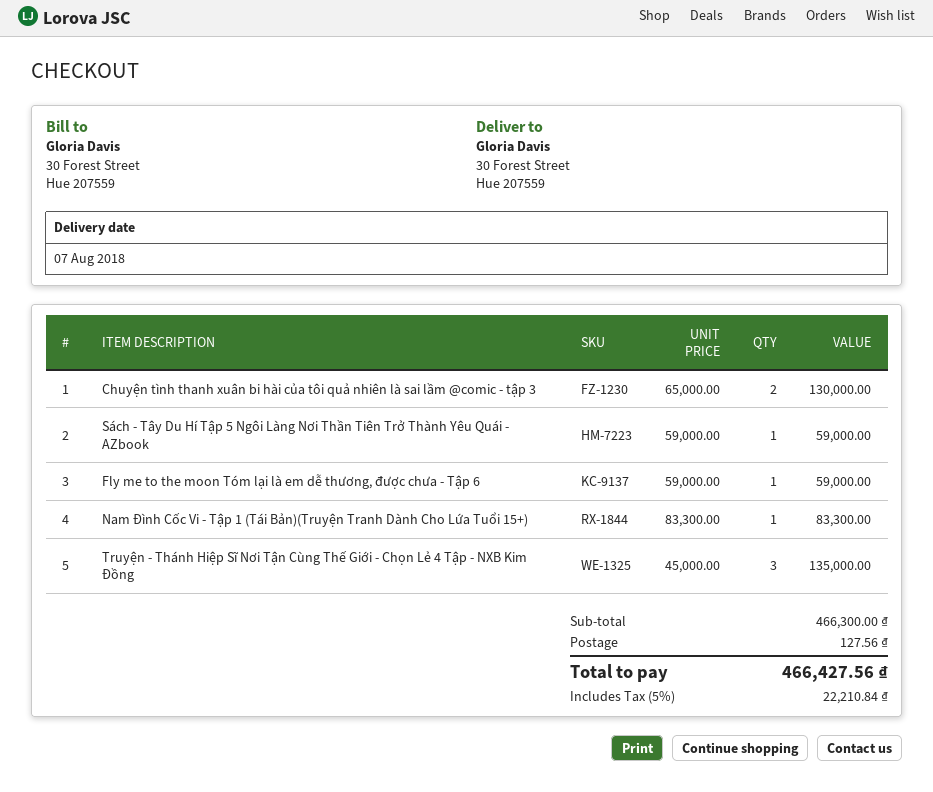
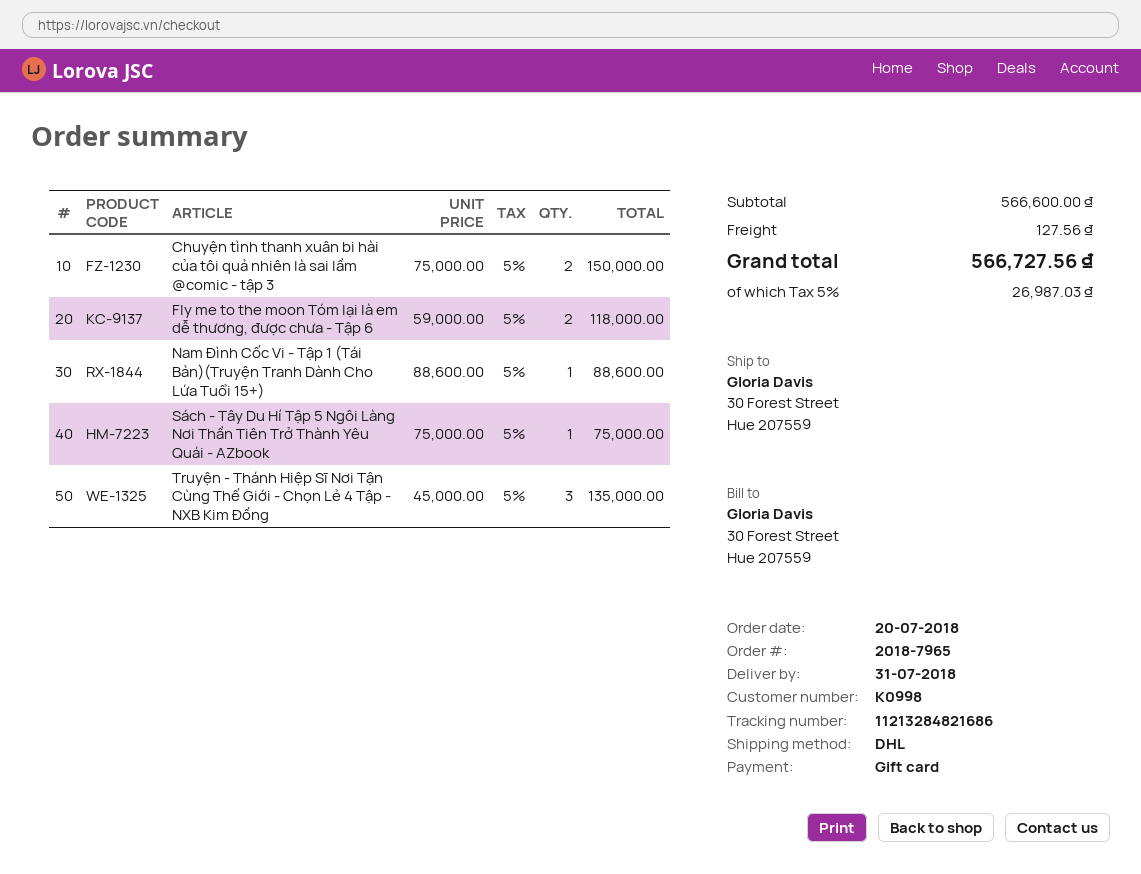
delivery date: 2018-08-07 -> 2018-07-31
Chuyện tình thanh xuân bi hài của tôi quả nhiên là sai lầm @comic - tập 3: 2 x 65000.00 = 130000.00 -> 2 x 75000.00 = 150000.00
Sách - Tây Du Hí Tập 5 Ngôi Làng Nơi Thần Tiên Trở Thành Yêu Quái - AZbook: 1 x 59000.00 = 59000.00 -> 1 x 75000.00 = 75000.00
Fly me to the moon Tóm lại là em dễ thương, được chưa - Tập 6: 1 x 59000.00 = 59000.00 -> 2 x 59000.00 = 118000.00
Nam Đình Cốc Vi - Tập 1 (Tái Bản)(Truyện Tranh Dành Cho Lứa Tuổi 15+): 1 x 83300.00 = 83300.00 -> 1 x 88600.00 = 88600.00
subtotal: 466300.00 -> 566600.00
tax: 5% = 22210.84 -> 5% = 26987.03
total: 466427.56 -> 566727.56

